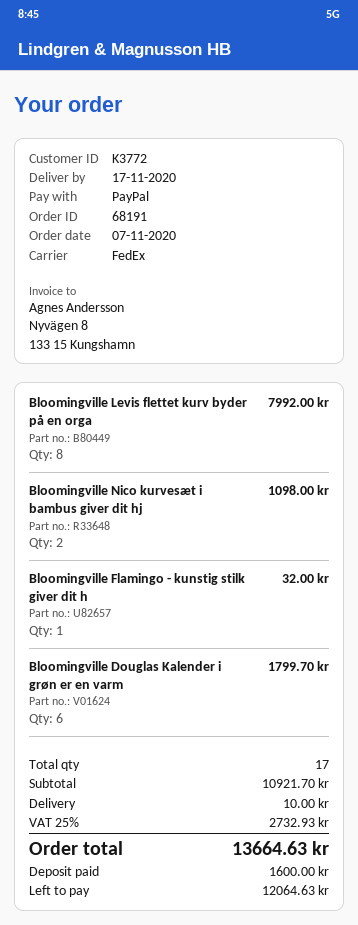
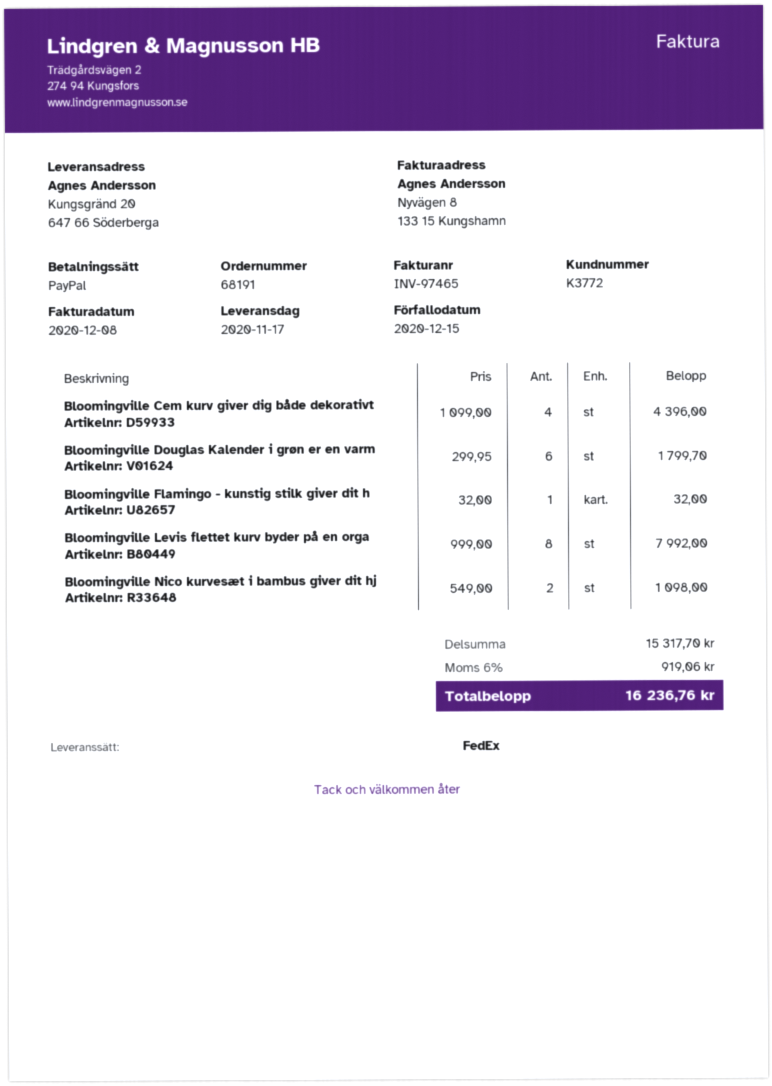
Bloomingville Cem kurv giver dig både dekorativt: none -> 4 for 4396.00
subtotal: 10921.70 -> 15317.70
shipping: 10.00 -> none
tax: 25% = 2732.93 -> 6% = 919.06
total: 13664.63 -> 16236.76

